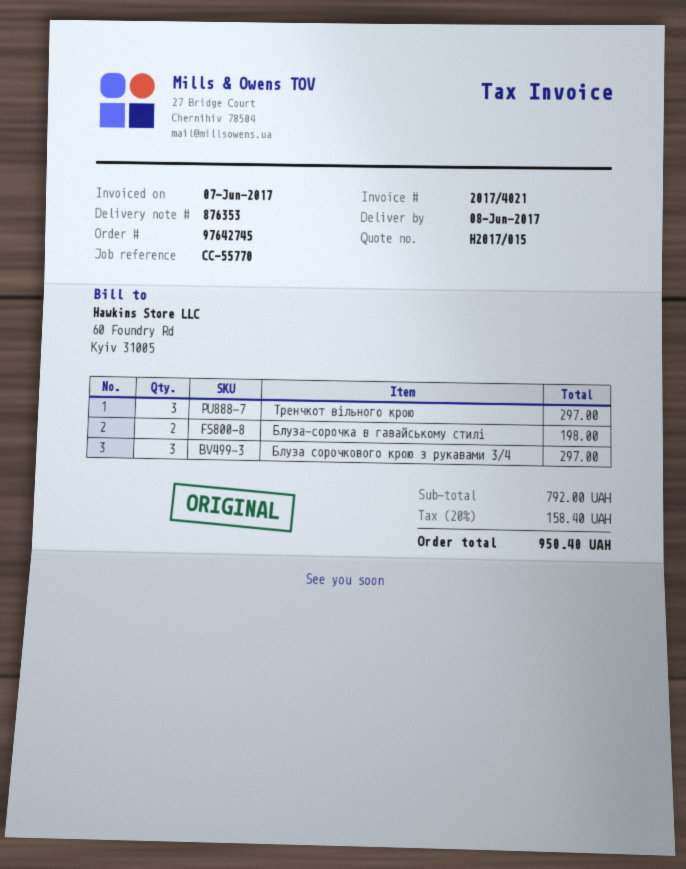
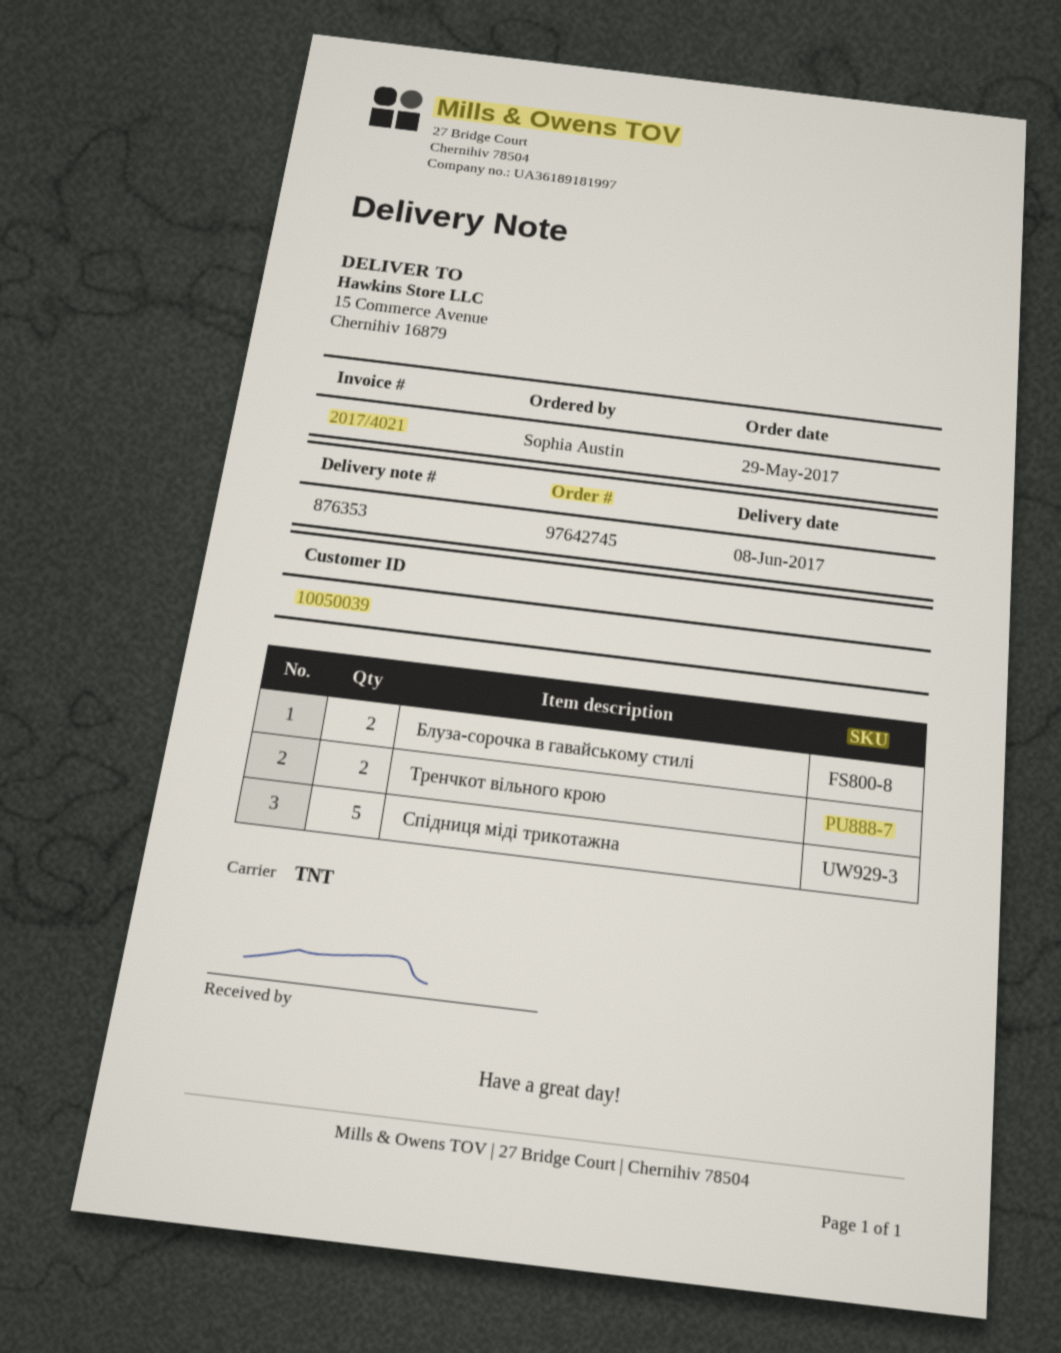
Тренчкот вільного крою: 3 -> 2
Блуза сорочкового крою з рукавами 3/4: 3 -> none
Спідниця міді трикотажна: none -> 5

